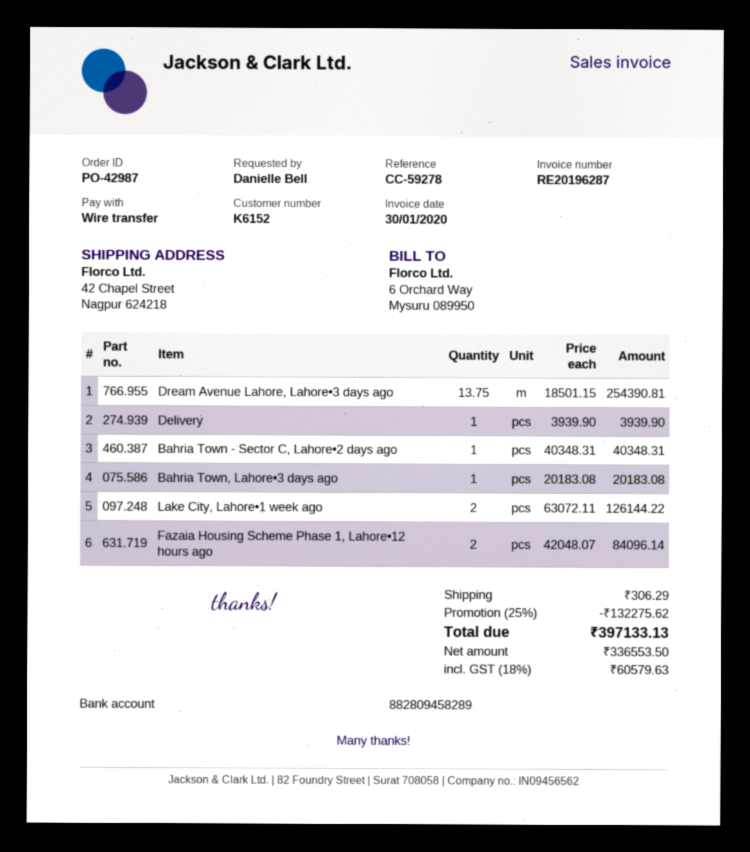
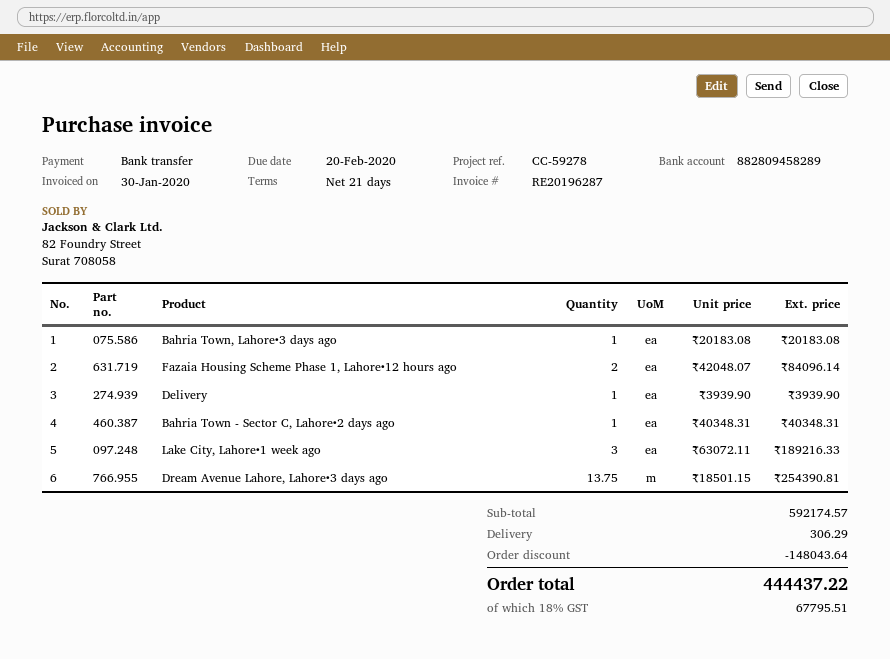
Lake City, Lahore•1 week ago: 2 x 63072.11 = 126144.22 -> 3 x 63072.11 = 189216.33
discount: 132275.62 -> 148043.64
tax: 18% = 60579.63 -> 18% = 67795.51
total: 397133.13 -> 444437.22

